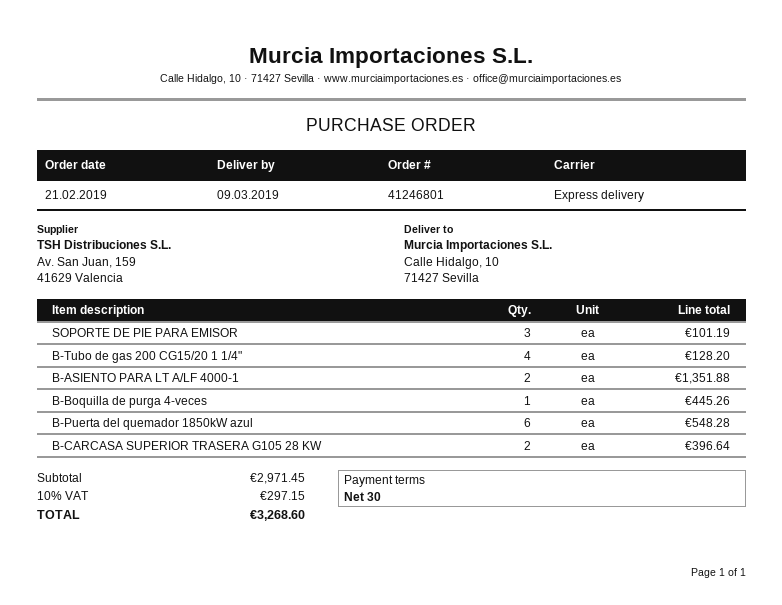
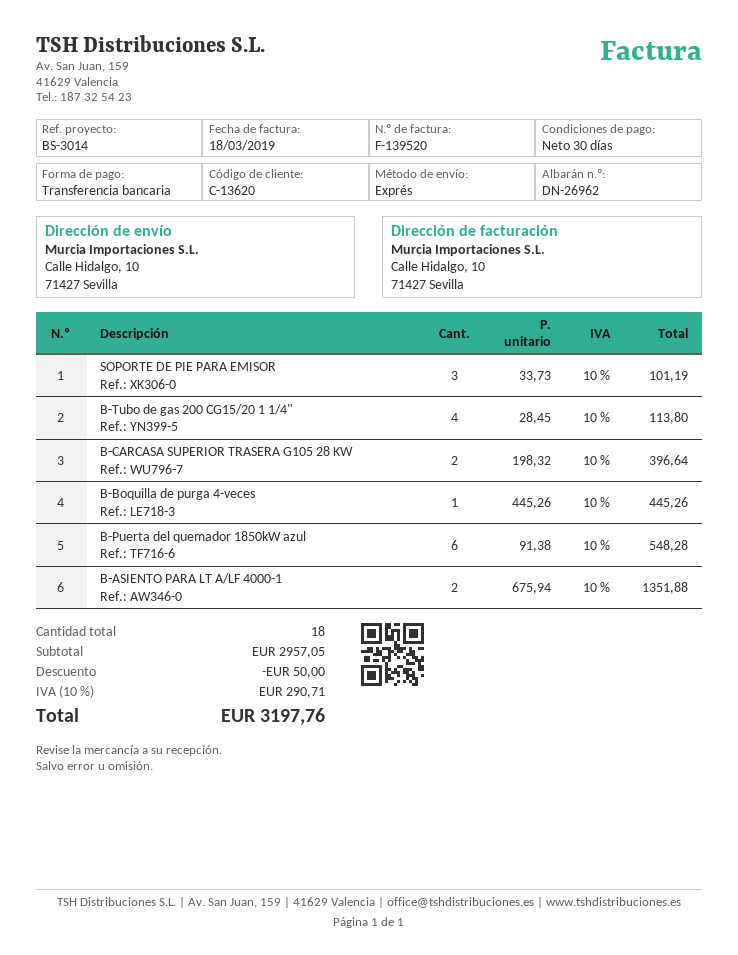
B-Tubo de gas 200 CG15/20 1 1/4": 4 for 128.20 -> 4 for 113.80
subtotal: 2971.45 -> 2957.05
discount: none -> 50.00
tax: 10% = 297.15 -> 10% = 290.71
total: 3268.60 -> 3197.76

